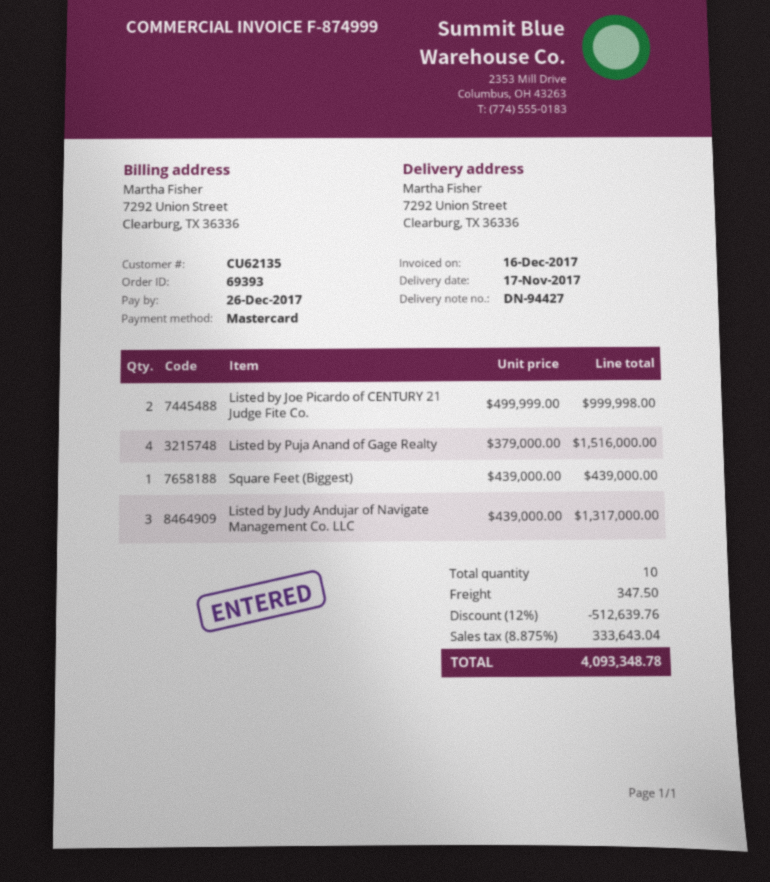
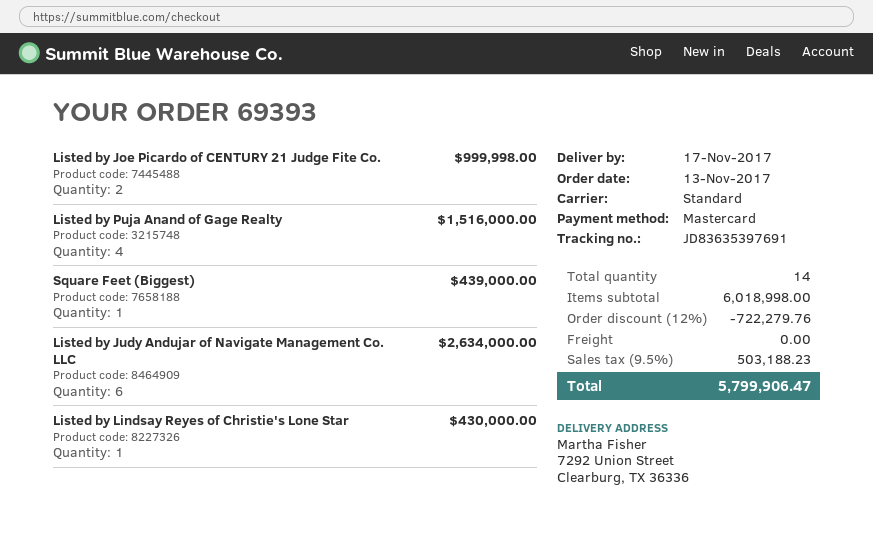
Listed by Judy Andujar of Navigate Management Co. LLC: 3 for 1317000.00 -> 6 for 2634000.00
Listed by Lindsay Reyes of Christie's Lone Star: none -> 1 for 430000.00
total quantity: 10 -> 14
discount: 12% = 512639.76 -> 12% = 722279.76
shipping: 347.50 -> 0.00
tax: 8.875% = 333643.04 -> 9.5% = 503188.23
total: 4093348.78 -> 5799906.47

